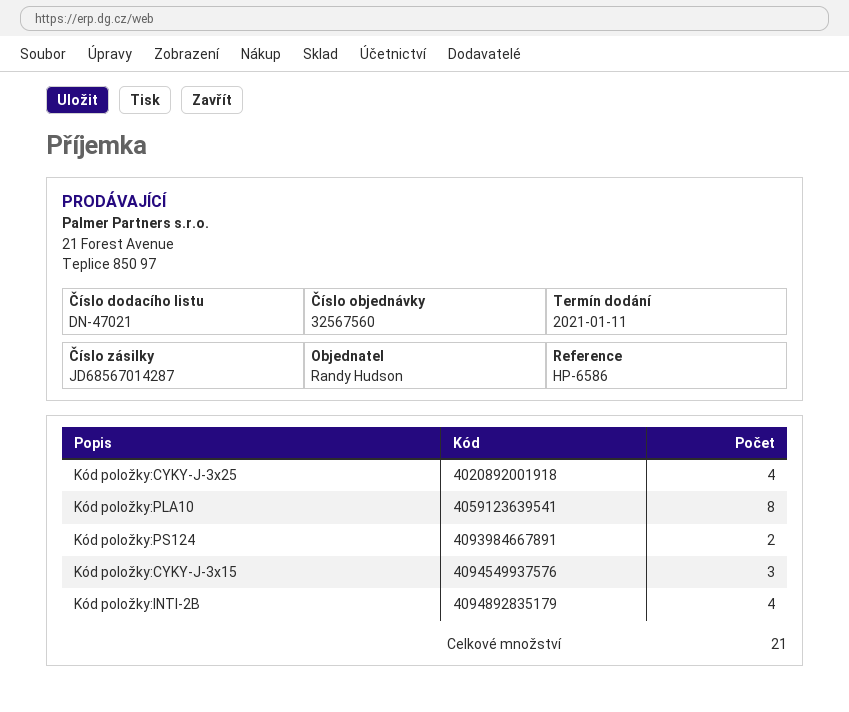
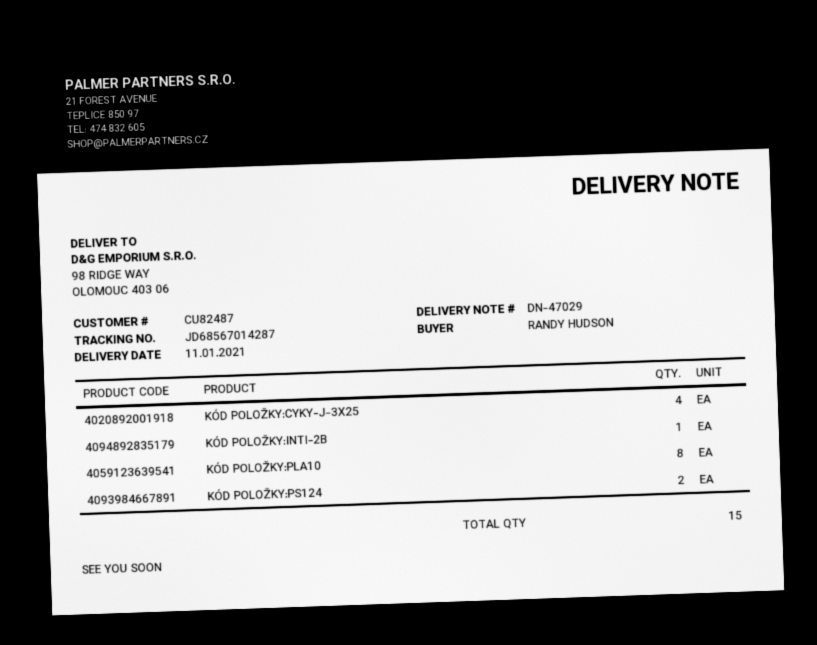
delivery note number: DN-47021 -> DN-47029
Kód položky:CYKY-J-3x15: 3 -> none
Kód položky:INTI-2B: 4 -> 1
total quantity: 21 -> 15

